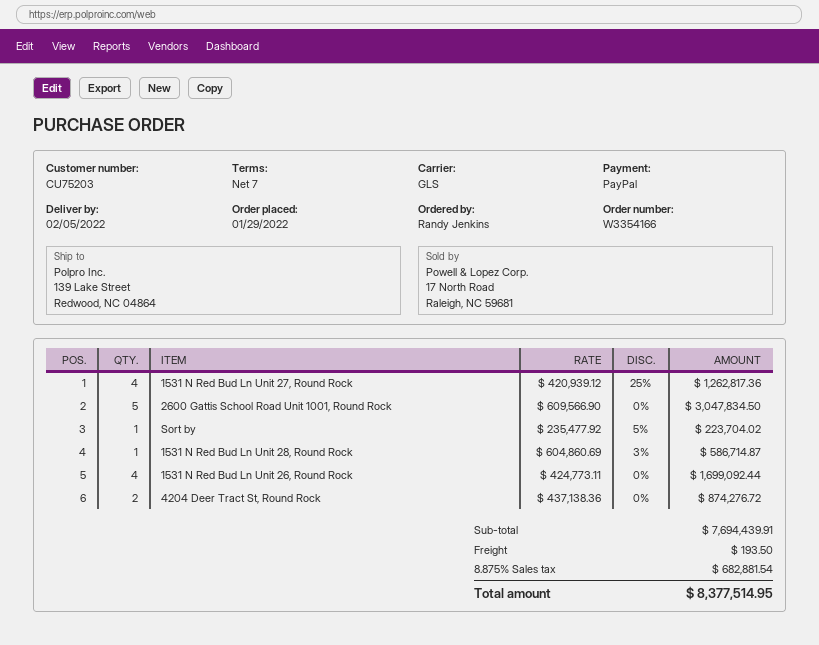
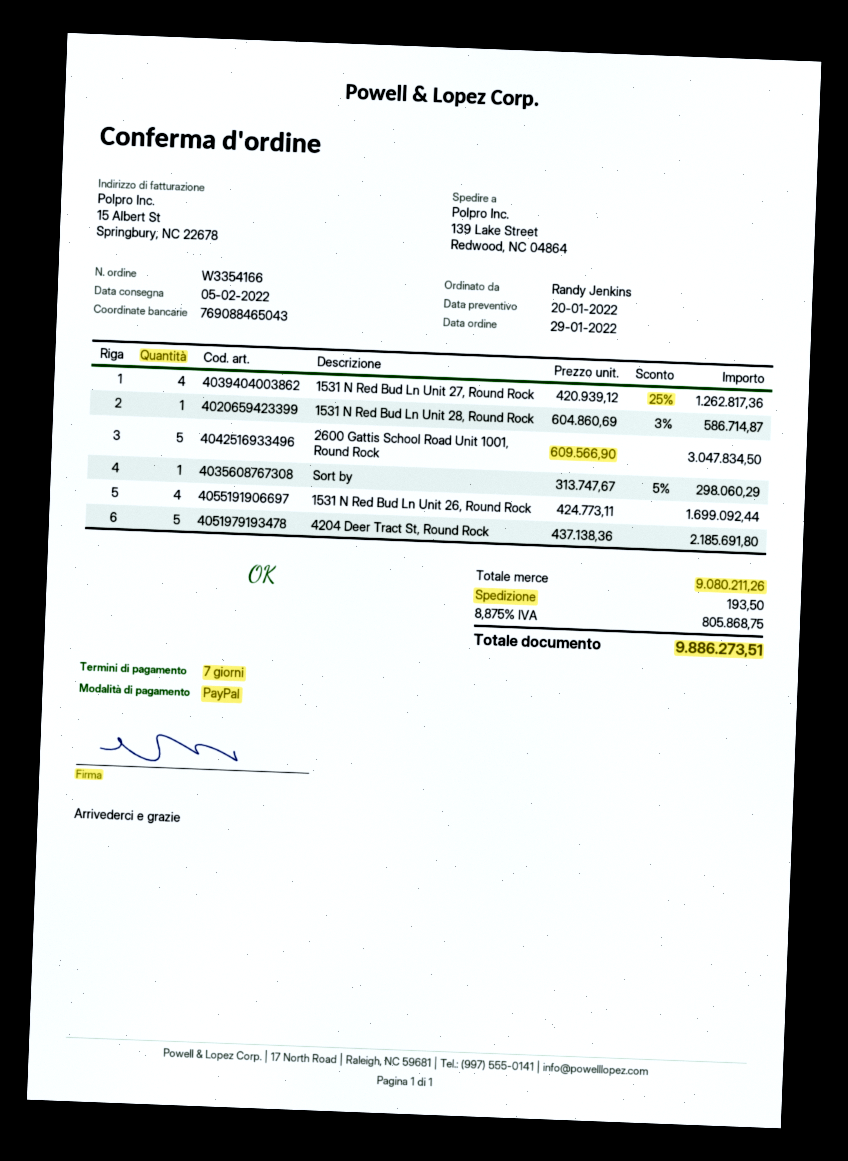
Sort by: 1 x 235477.92 - 5% = 223704.02 -> 1 x 313747.67 - 5% = 298060.29
4204 Deer Tract St, Round Rock: 2 x 437138.36 = 874276.72 -> 5 x 437138.36 = 2185691.80
subtotal: 7694439.91 -> 9080211.26
tax: 8.875% = 682881.54 -> 8.875% = 805868.75
total: 8377514.95 -> 9886273.51

